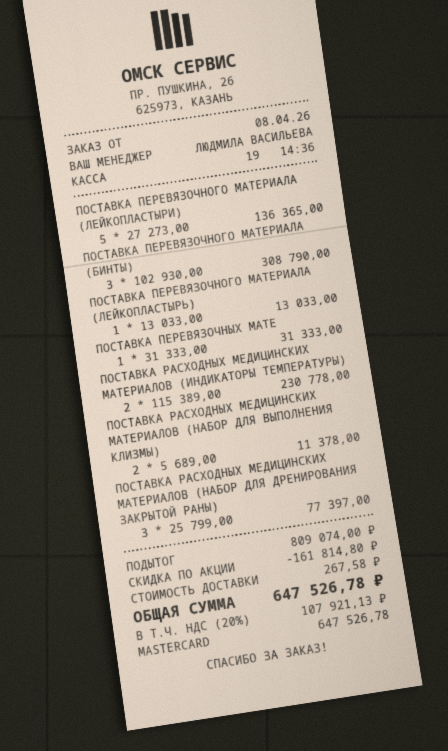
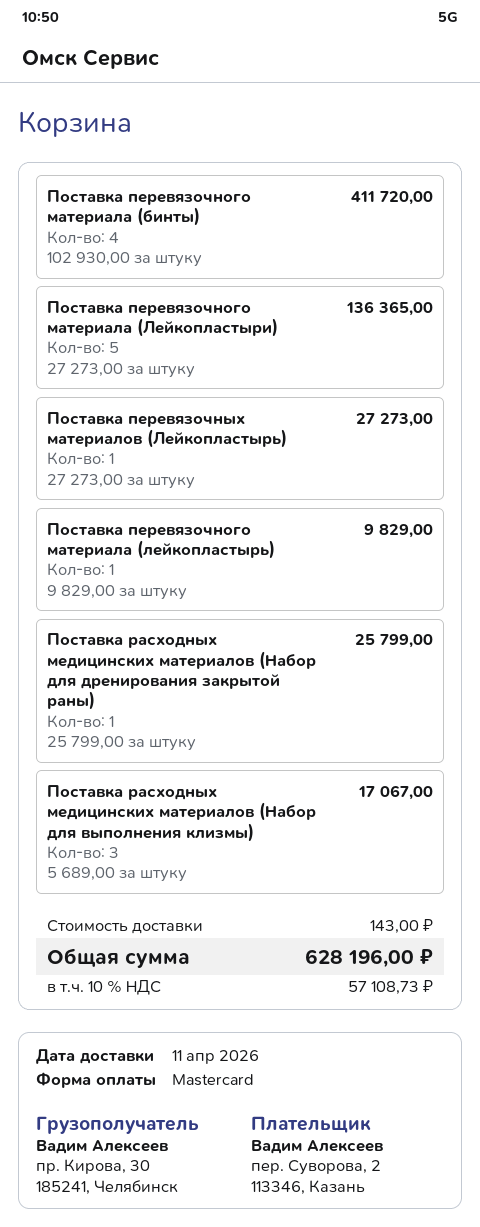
ПОСТАВКА ПЕРЕВЯЗОЧНОГО МАТЕРИАЛА (БИНТЫ): 3 x 102930.00 = 308790.00 -> 4 x 102930.00 = 411720.00
ПОСТАВКА ПЕРЕВЯЗОЧНОГО МАТЕРИАЛА (ЛЕЙКОПЛАСТЫРЬ): 1 x 13033.00 = 13033.00 -> 1 x 9829.00 = 9829.00
ПОСТАВКА ПЕРЕВЯЗОЧНЫХ МАТЕ: 1 x 31333.00 = 31333.00 -> 1 x 27273.00 = 27273.00
ПОСТАВКА РАСХОДНЫХ МЕДИЦИНСКИХ МАТЕРИАЛОВ (ИНДИКАТОРЫ ТЕМПЕРАТУРЫ): 2 x 115389.00 = 230778.00 -> none
ПОСТАВКА РАСХОДНЫХ МЕДИЦИНСКИХ МАТЕРИАЛОВ (НАБОР ДЛЯ ВЫПОЛНЕНИЯ КЛИЗМЫ): 2 x 5689.00 = 11378.00 -> 3 x 5689.00 = 17067.00
ПОСТАВКА РАСХОДНЫХ МЕДИЦИНСКИХ МАТЕРИАЛОВ (НАБОР ДЛЯ ДРЕНИРОВАНИЯ ЗАКРЫТОЙ РАНЫ): 3 x 25799.00 = 77397.00 -> 1 x 25799.00 = 25799.00
discount: 161814.80 -> none
shipping: 267.58 -> 143.00
tax: 20% = 107921.13 -> 10% = 57108.73
total: 647526.78 -> 628196.00

